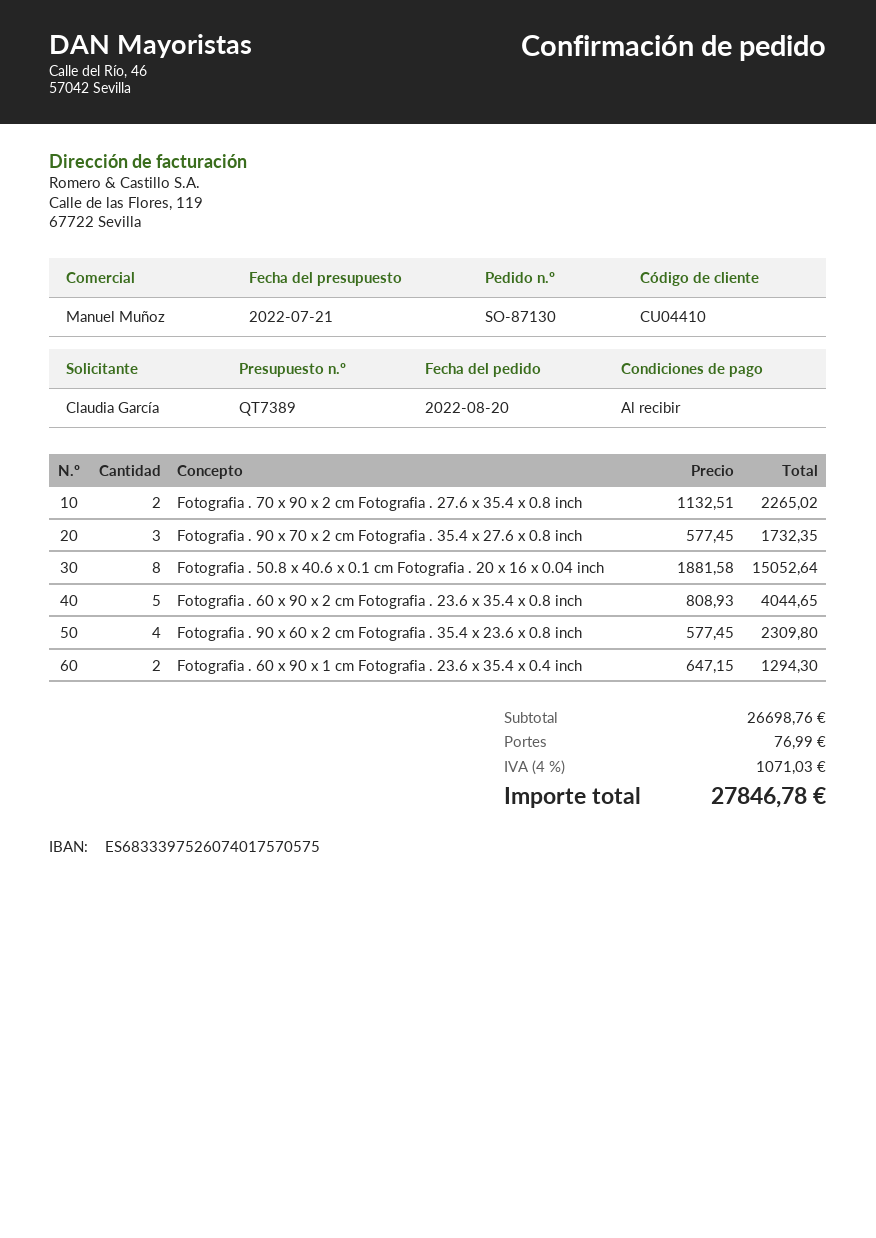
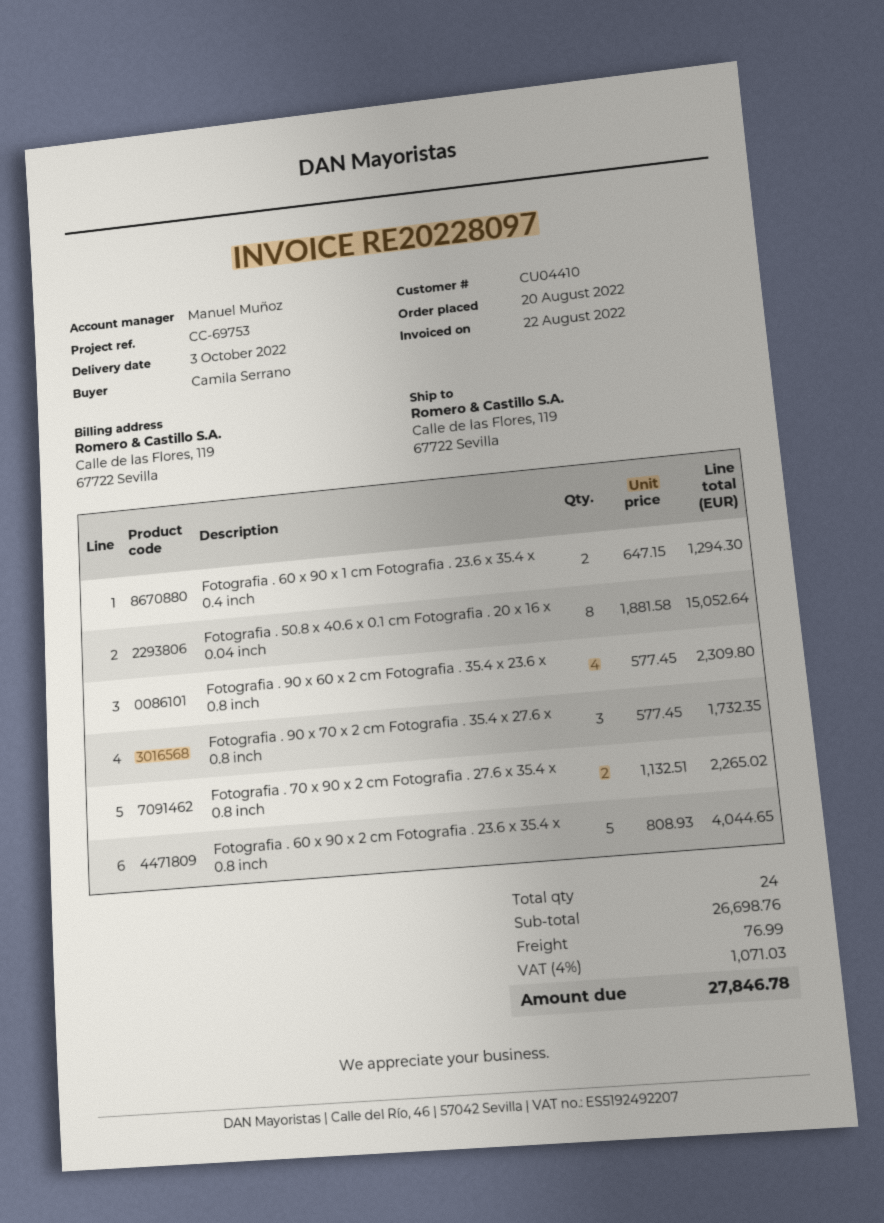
ordered by: Claudia García -> Camila Serrano

